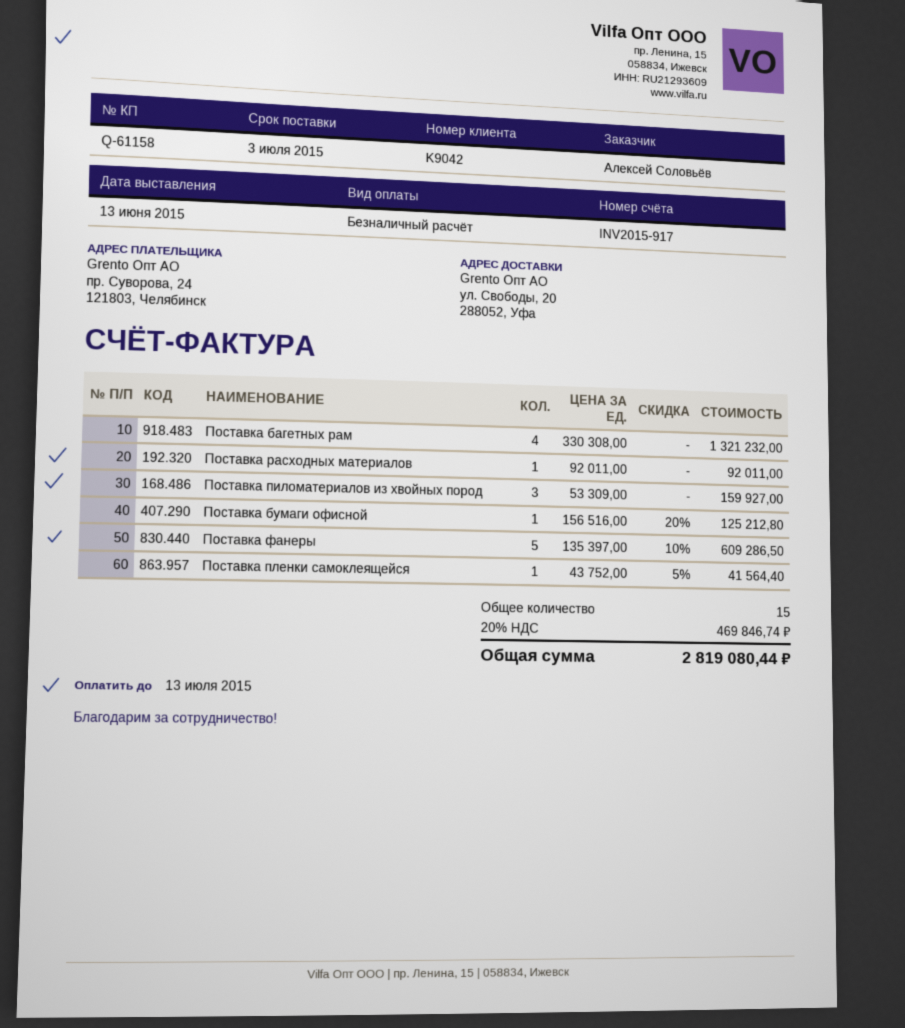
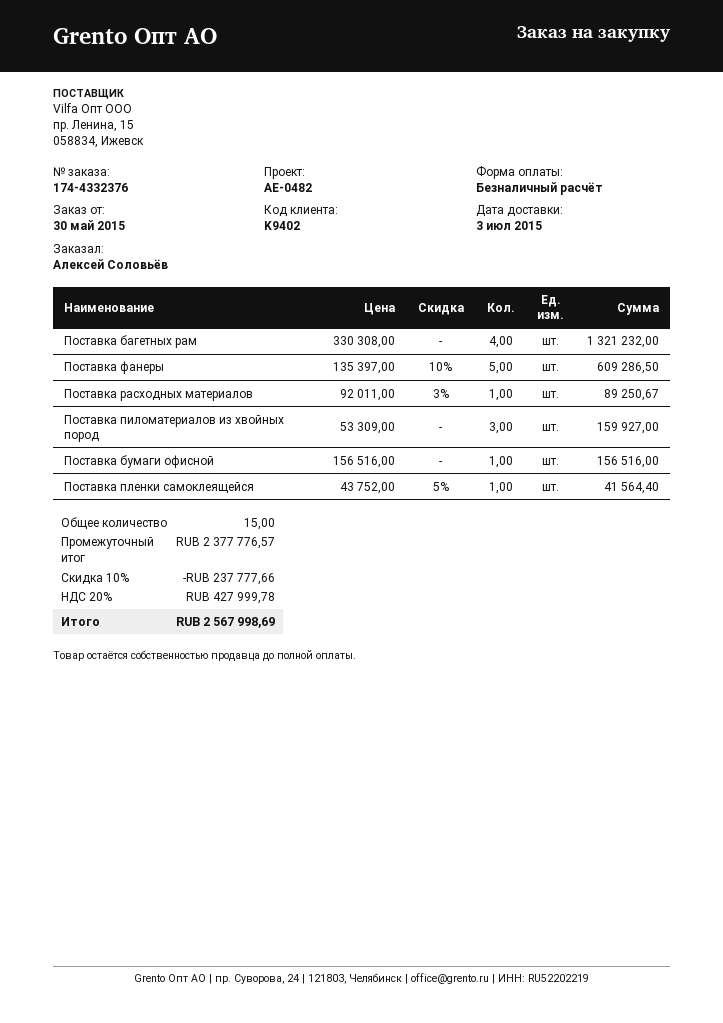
customer number: K9042 -> K9402
Поставка расходных материалов: 1 x 92011.00 = 92011.00 -> 1 x 92011.00 - 3% = 89250.67
Поставка бумаги офисной: 1 x 156516.00 - 20% = 125212.80 -> 1 x 156516.00 = 156516.00
discount: none -> 10% = 237777.66
tax: 20% = 469846.74 -> 20% = 427999.78
total: 2819080.44 -> 2567998.69

